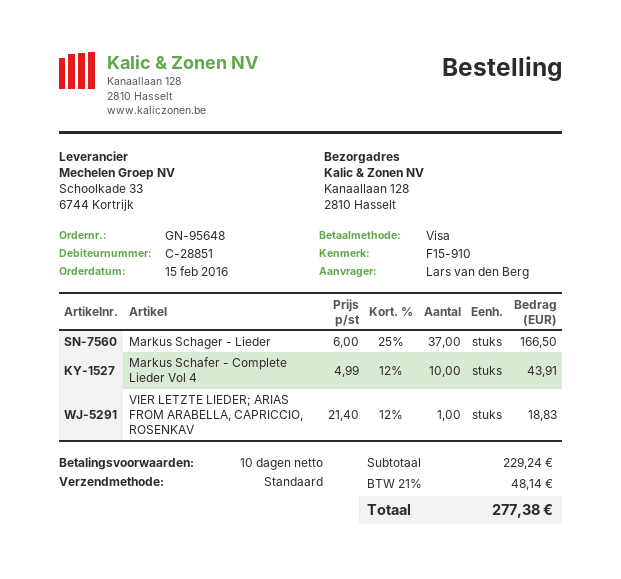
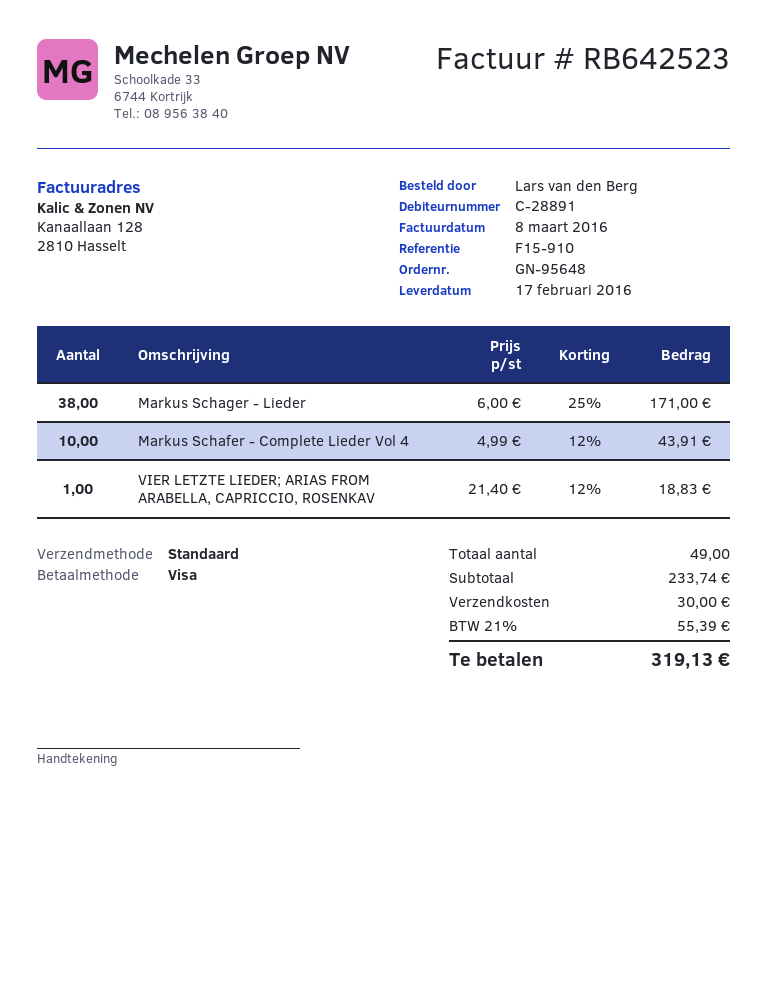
customer number: C-28851 -> C-28891
Markus Schager - Lieder: 37 x 6.00 - 25% = 166.50 -> 38 x 6.00 - 25% = 171.00
subtotal: 229.24 -> 233.74
shipping: none -> 30.00
tax: 21% = 48.14 -> 21% = 55.39
total: 277.38 -> 319.13

